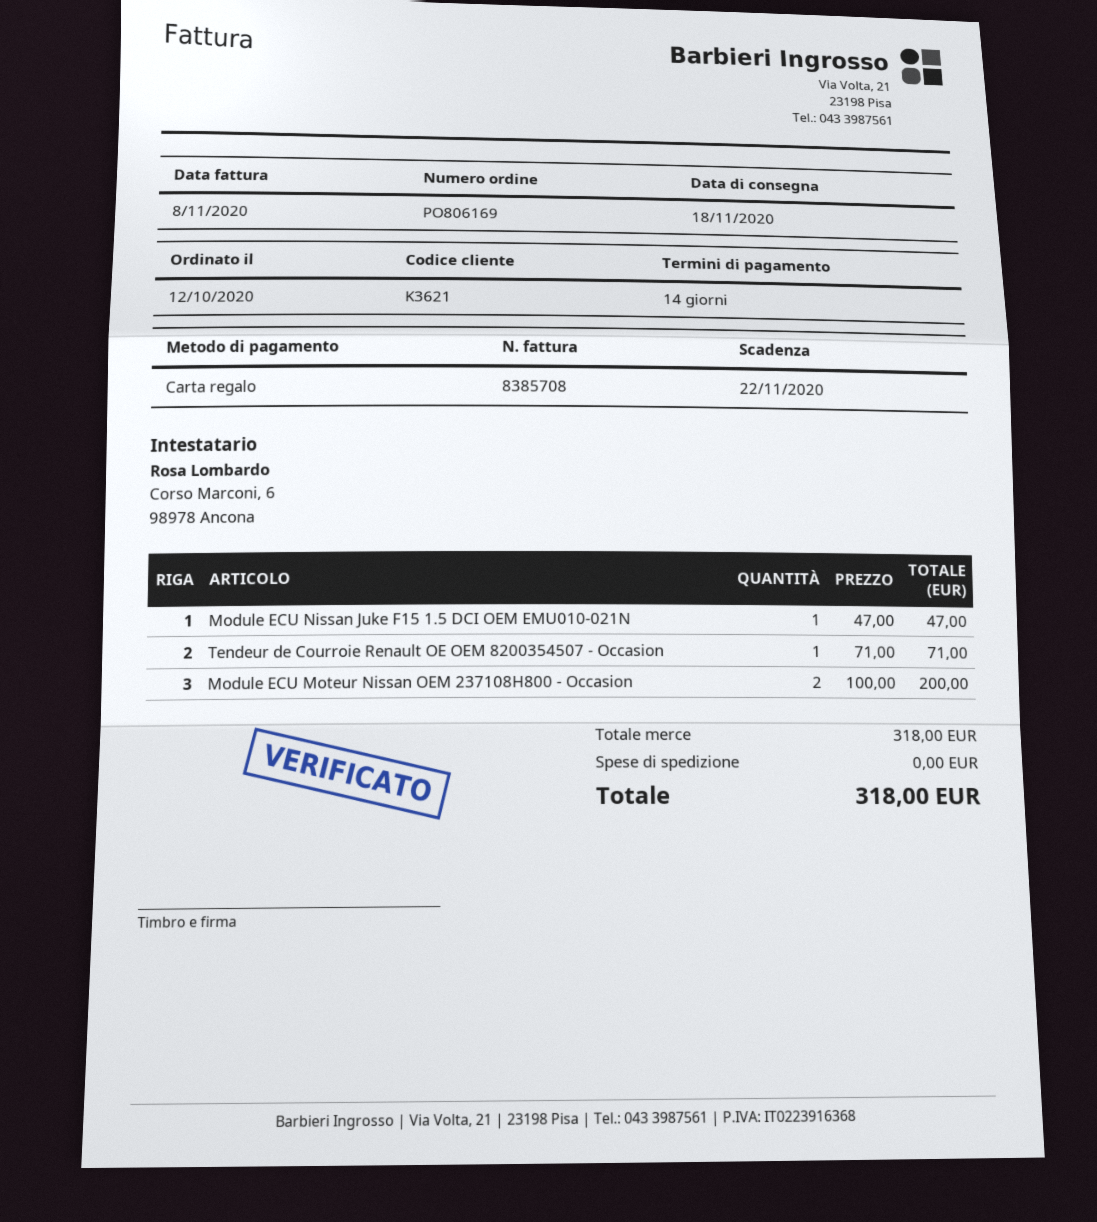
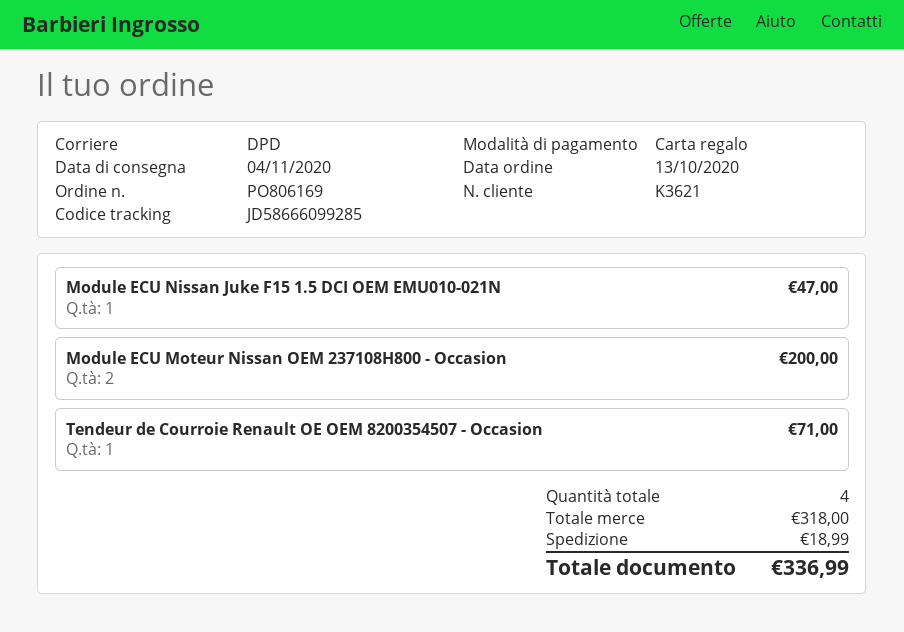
order date: 2020-10-12 -> 2020-10-13
delivery date: 2020-11-18 -> 2020-11-04
shipping: 0.00 -> 18.99
total: 318.00 -> 336.99

